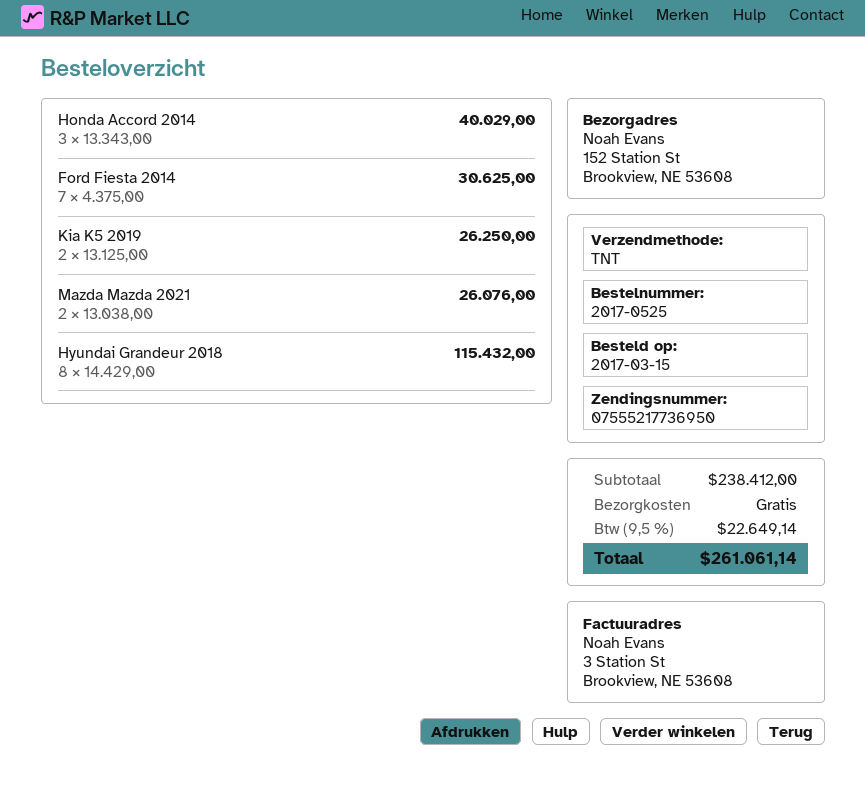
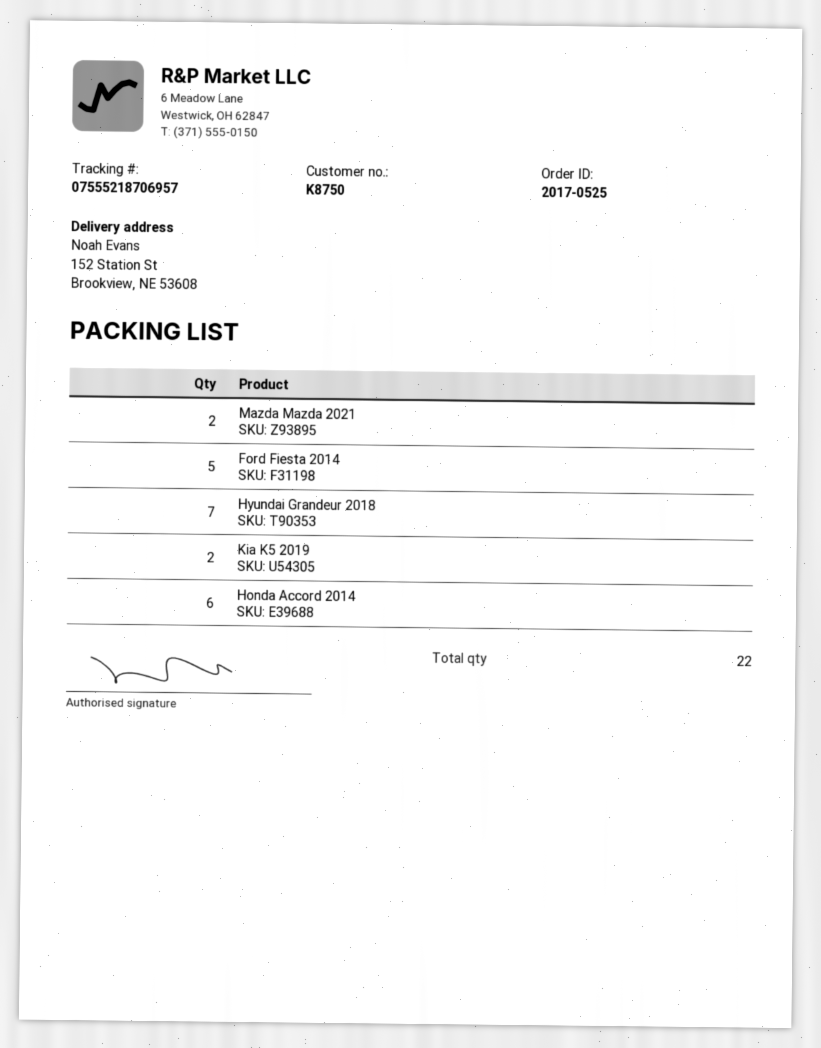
tracking number: 07555217736950 -> 07555218706957
Honda Accord 2014: 3 -> 6
Ford Fiesta 2014: 7 -> 5
Hyundai Grandeur 2018: 8 -> 7

